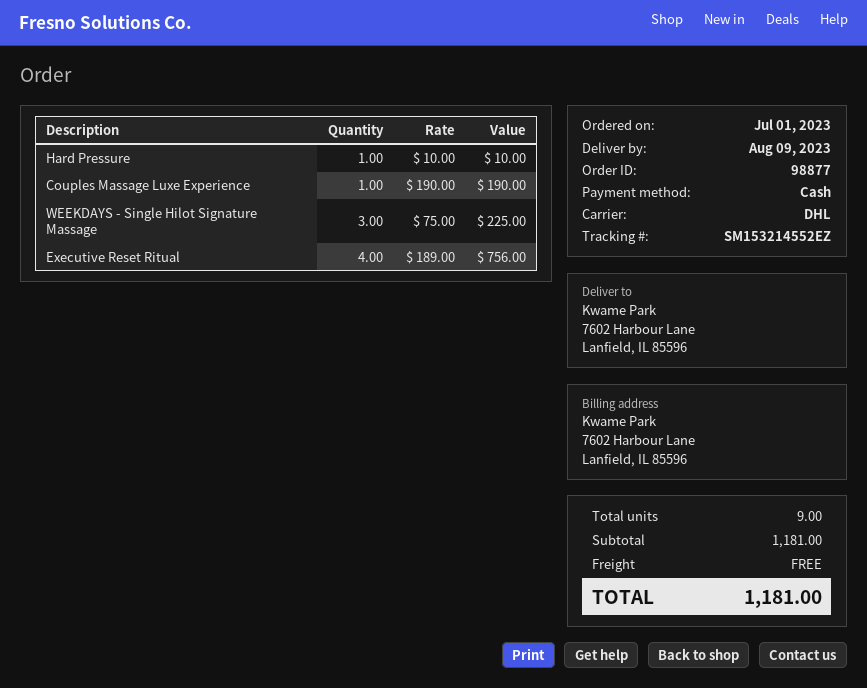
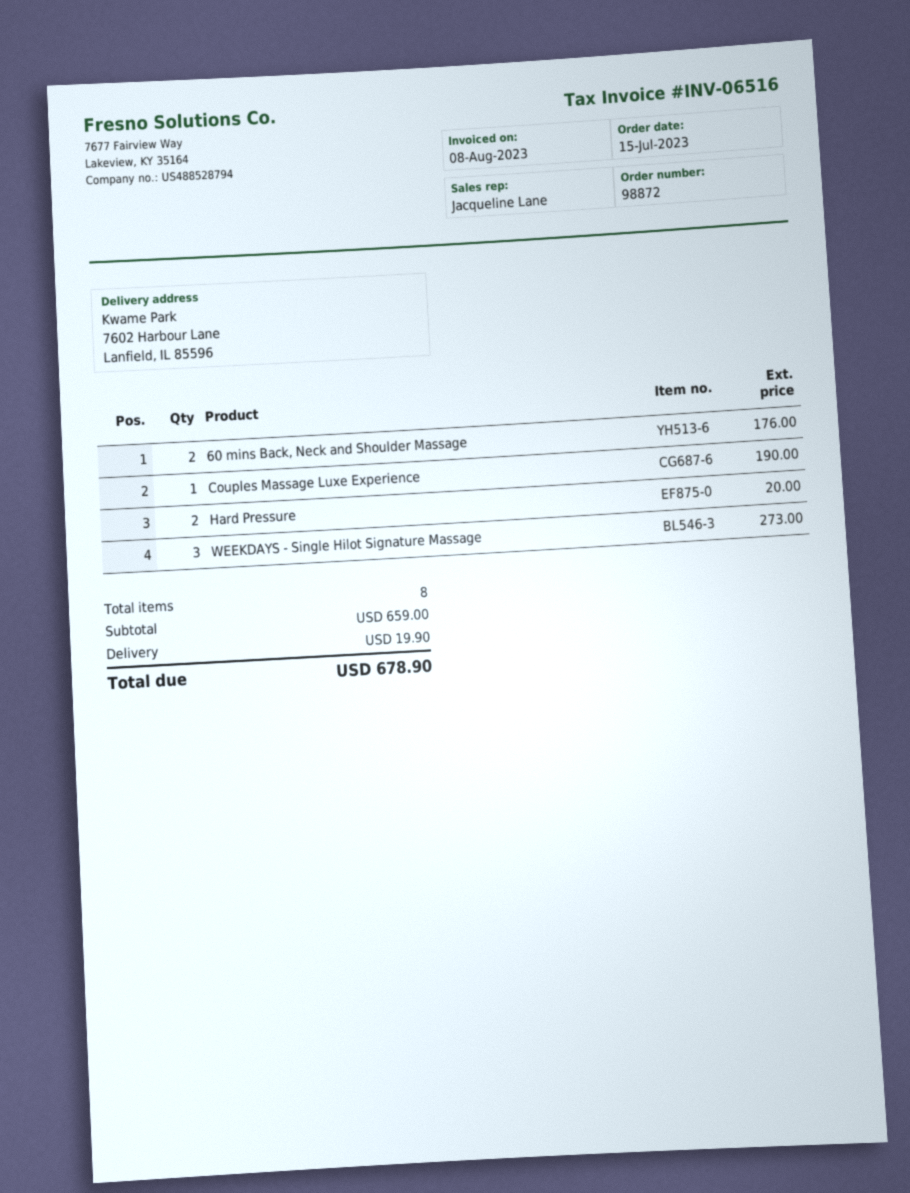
order number: 98877 -> 98872
order date: 2023-07-01 -> 2023-07-15
Hard Pressure: 1 for 10.00 -> 2 for 20.00
WEEKDAYS - Single Hilot Signature Massage: 3 for 225.00 -> 3 for 273.00
Executive Reset Ritual: 4 for 756.00 -> none
60 mins Back, Neck and Shoulder Massage: none -> 2 for 176.00
total quantity: 9 -> 8
subtotal: 1181.00 -> 659.00
shipping: 0.00 -> 19.90
total: 1181.00 -> 678.90

